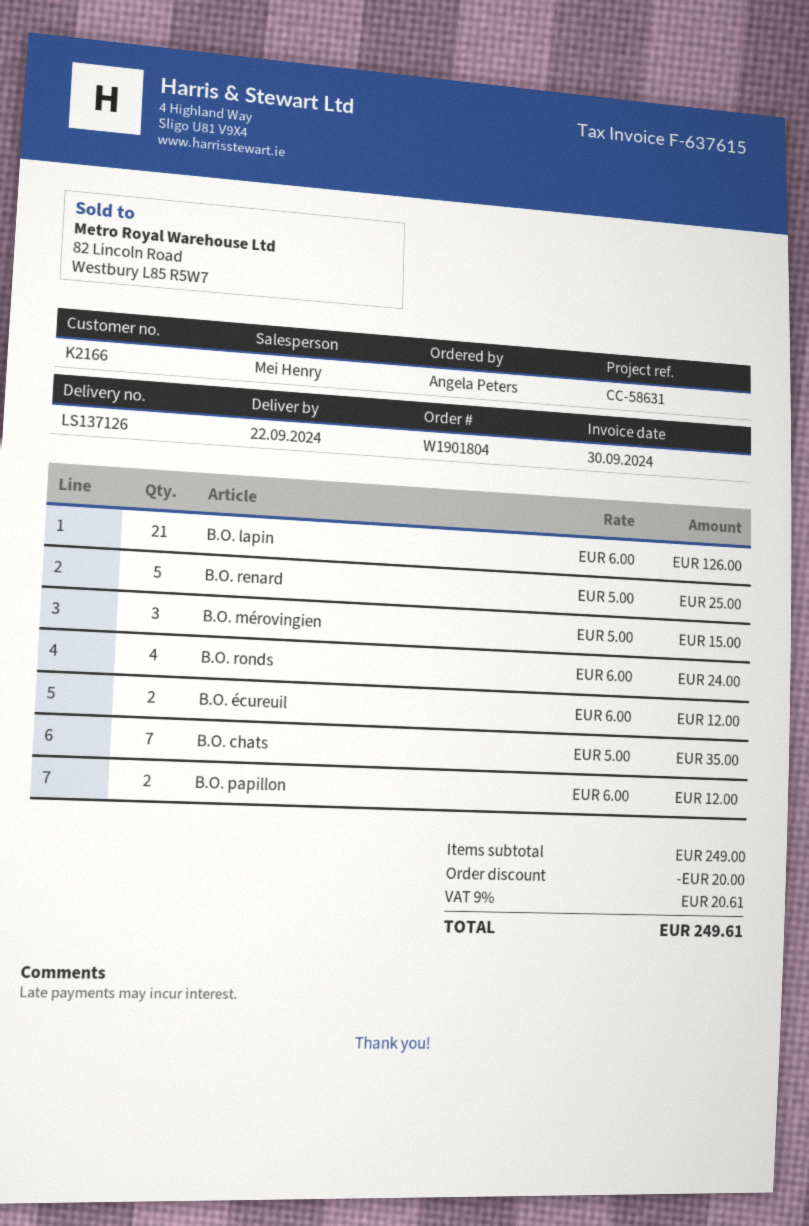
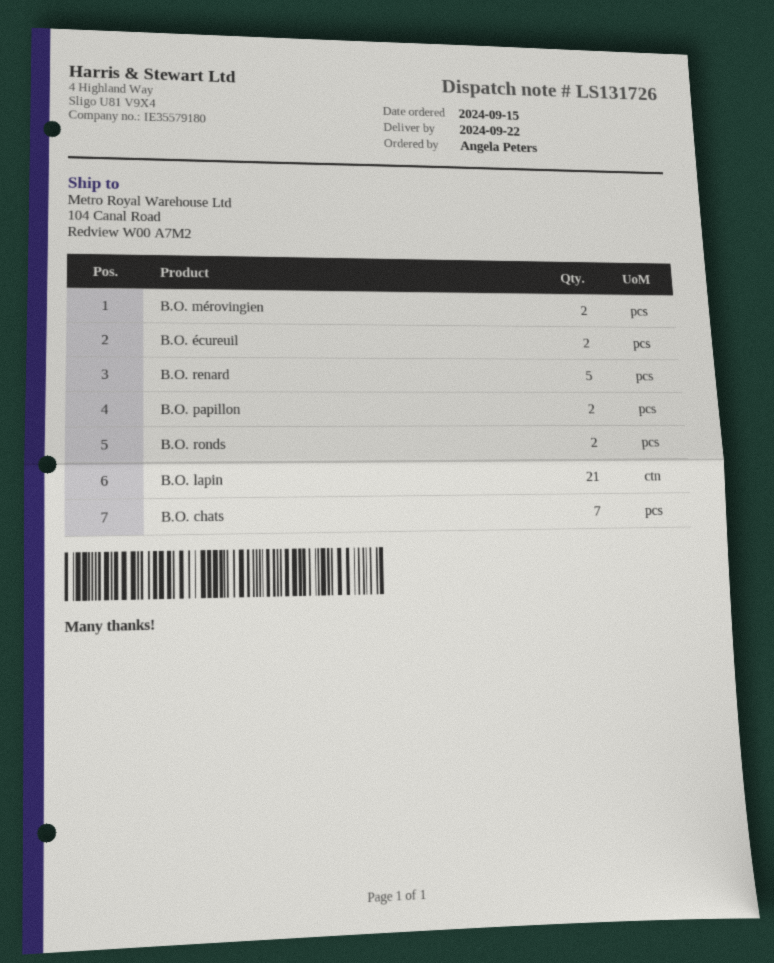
delivery note number: LS137126 -> LS131726
B.O. mérovingien: 3 -> 2
B.O. ronds: 4 -> 2

